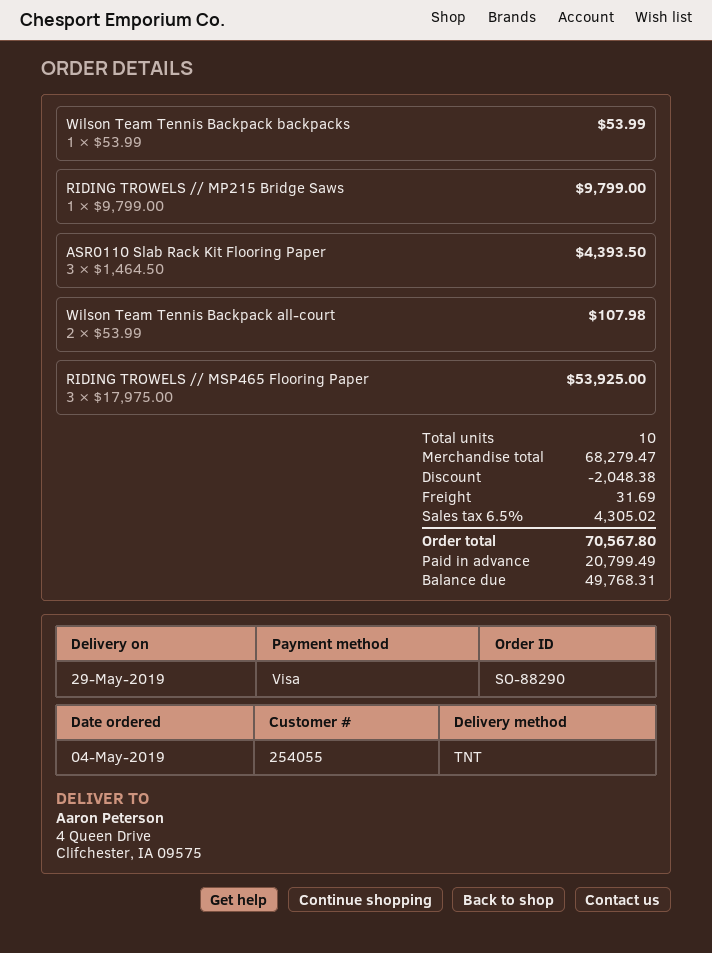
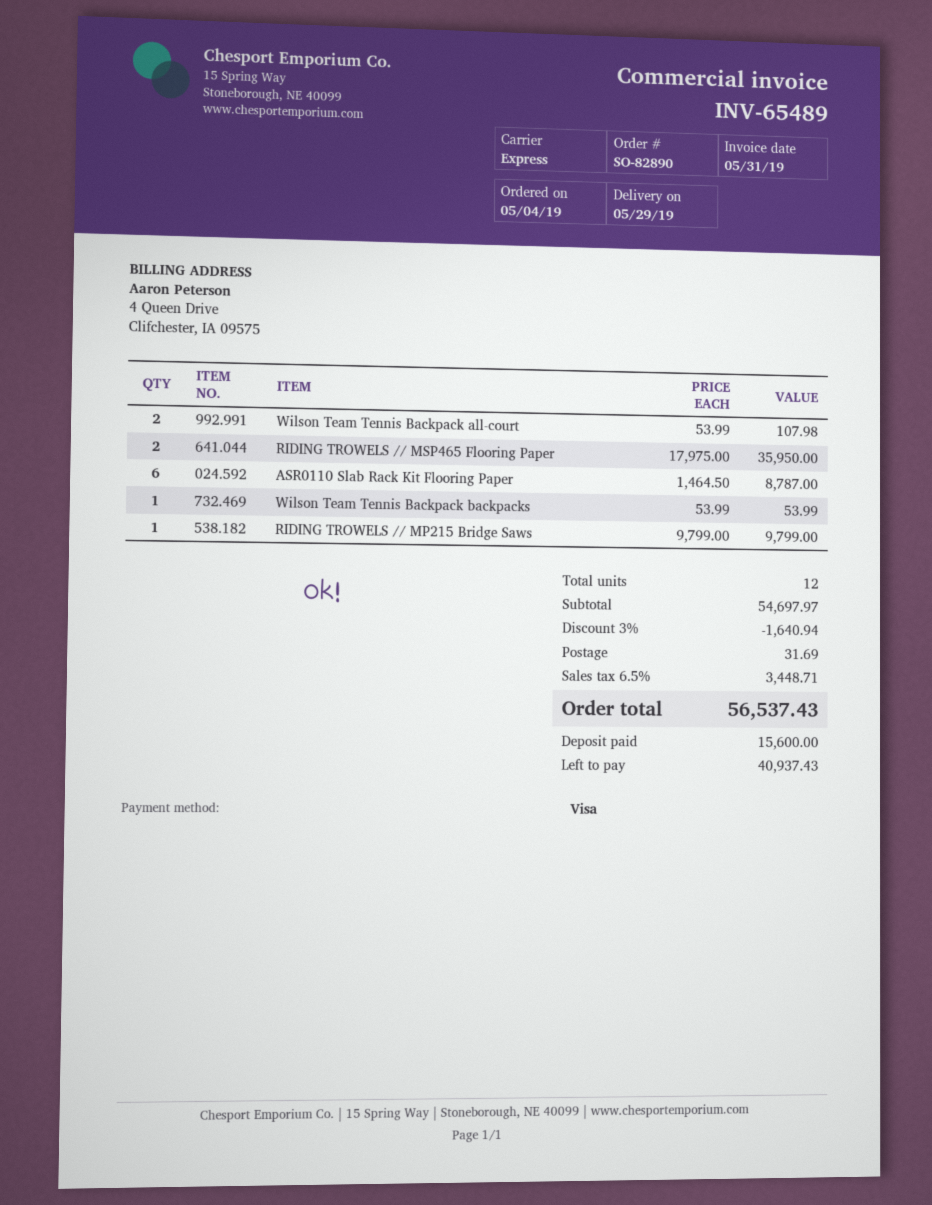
order number: SO-88290 -> SO-82890
shipping method: TNT -> express
ASR0110 Slab Rack Kit Flooring Paper: 3 x 1464.50 = 4393.50 -> 6 x 1464.50 = 8787.00
RIDING TROWELS // MSP465 Flooring Paper: 3 x 17975.00 = 53925.00 -> 2 x 17975.00 = 35950.00
total quantity: 10 -> 12
subtotal: 68279.47 -> 54697.97
discount: 2048.38 -> 1640.94
tax: 6.5% = 4305.02 -> 6.5% = 3448.71
total: 70567.80 -> 56537.43
deposit: 20799.49 -> 15600.00
balance: 49768.31 -> 40937.43

